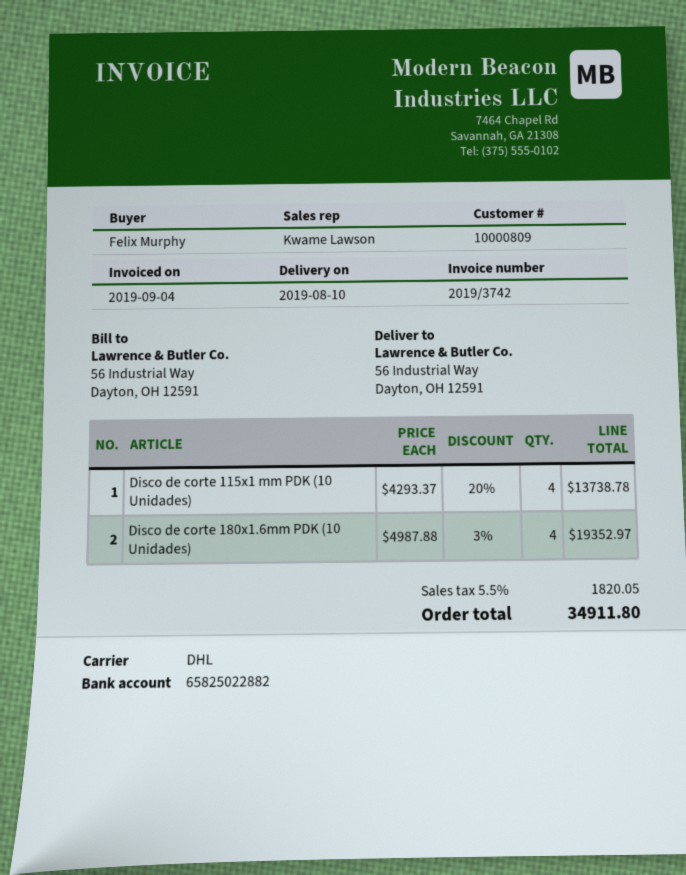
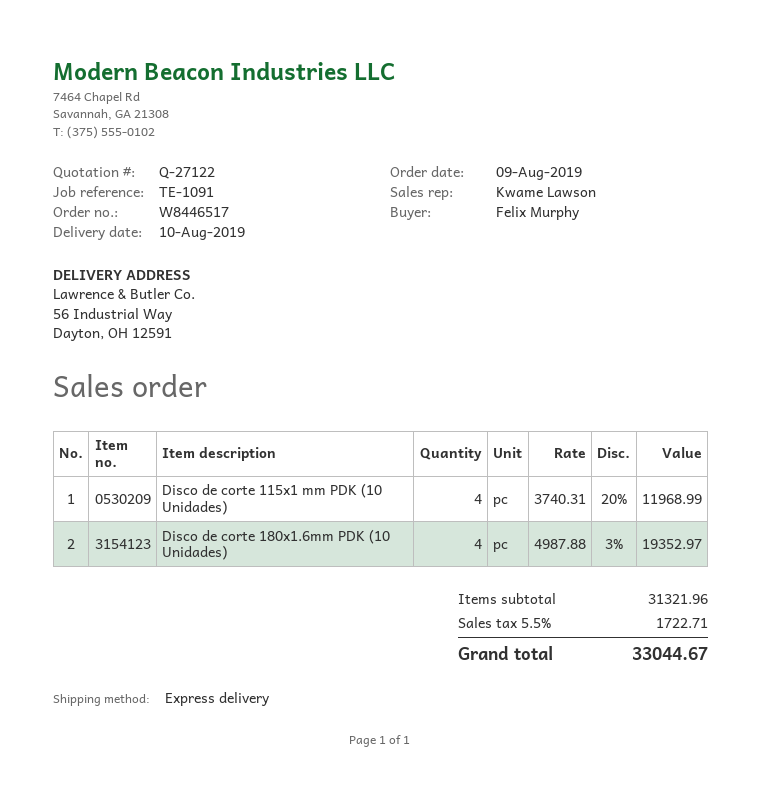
shipping method: DHL -> express
Disco de corte 115x1 mm PDK (10 Unidades): 4 x 4293.37 - 20% = 13738.78 -> 4 x 3740.31 - 20% = 11968.99
tax: 5.5% = 1820.05 -> 5.5% = 1722.71
total: 34911.80 -> 33044.67

